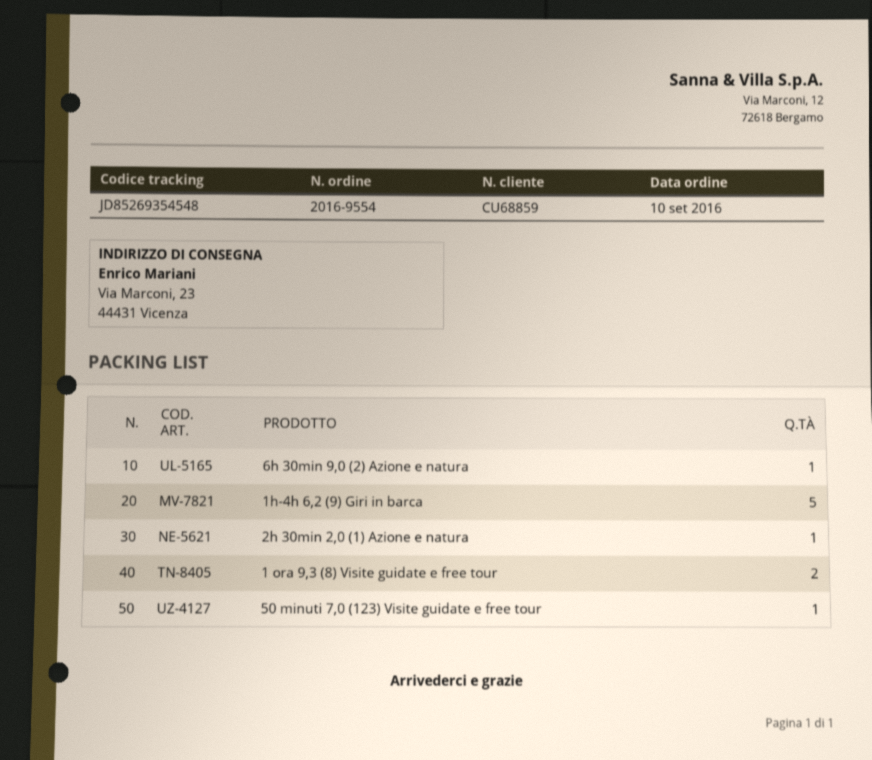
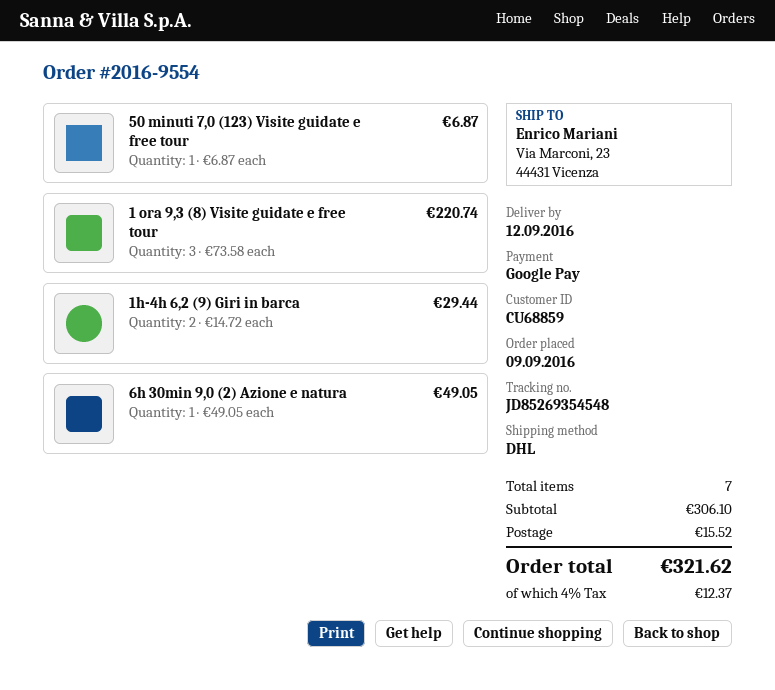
order date: 2016-09-10 -> 2016-09-09
1h-4h 6,2 (9) Giri in barca: 5 -> 2
2h 30min 2,0 (1) Azione e natura: 1 -> none
1 ora 9,3 (8) Visite guidate e free tour: 2 -> 3

